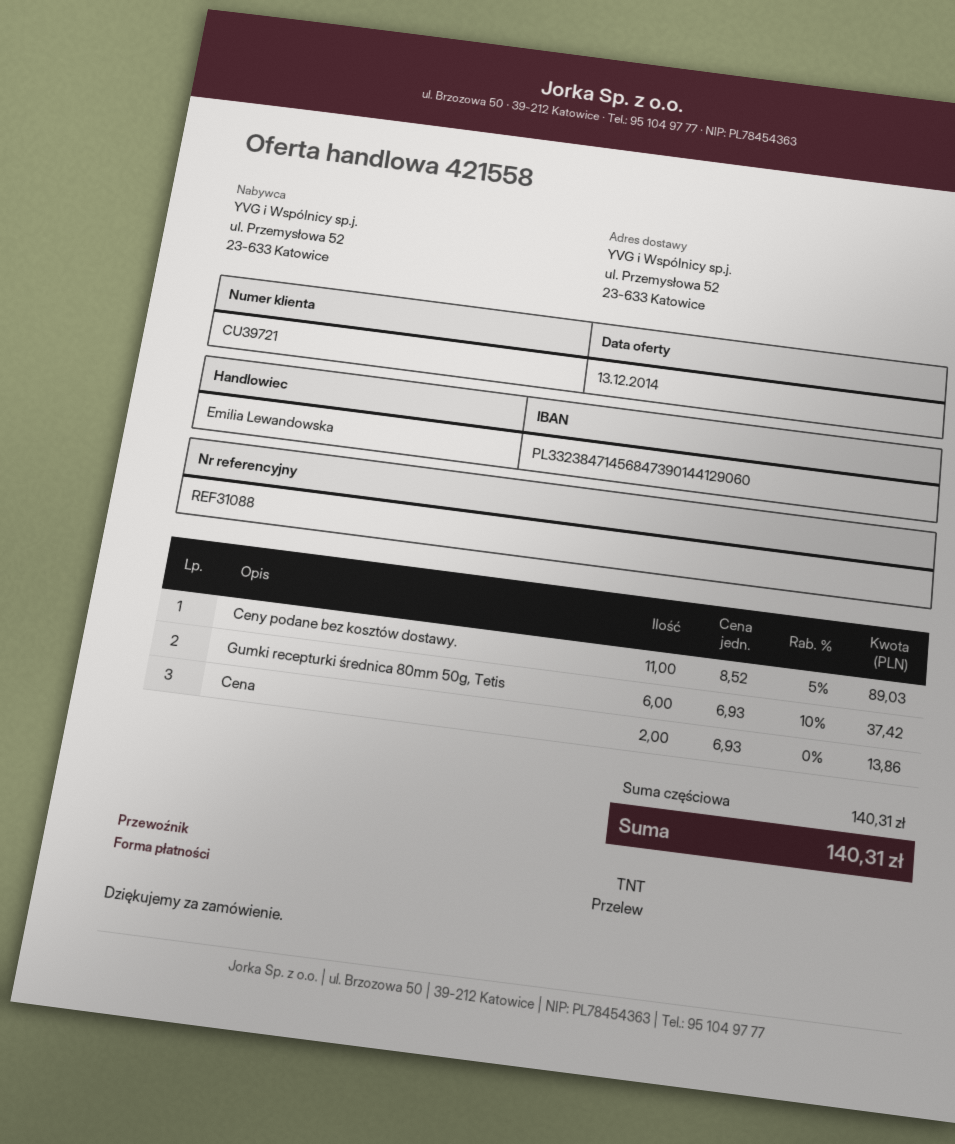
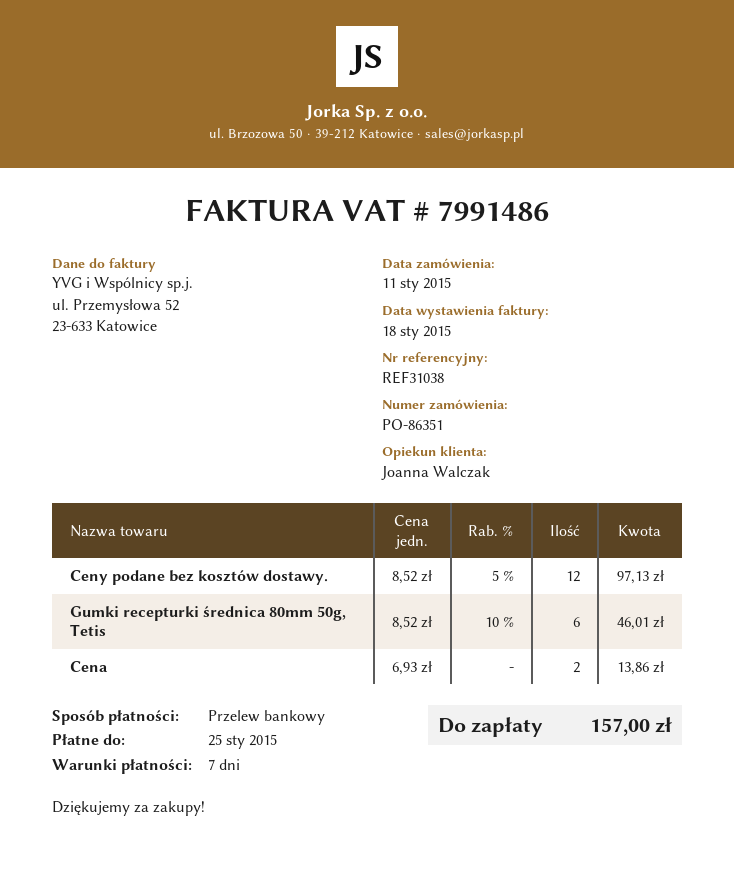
reference: REF31088 -> REF31038
sales rep: Emilia Lewandowska -> Joanna Walczak
Ceny podane bez kosztów dostawy.: 11 x 8.52 - 5% = 89.03 -> 12 x 8.52 - 5% = 97.13
Gumki recepturki średnica 80mm 50g, Tetis: 6 x 6.93 - 10% = 37.42 -> 6 x 8.52 - 10% = 46.01
total: 140.31 -> 157.00

